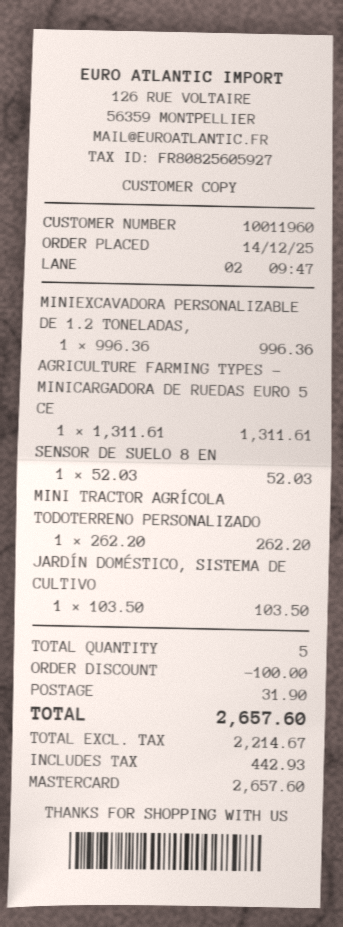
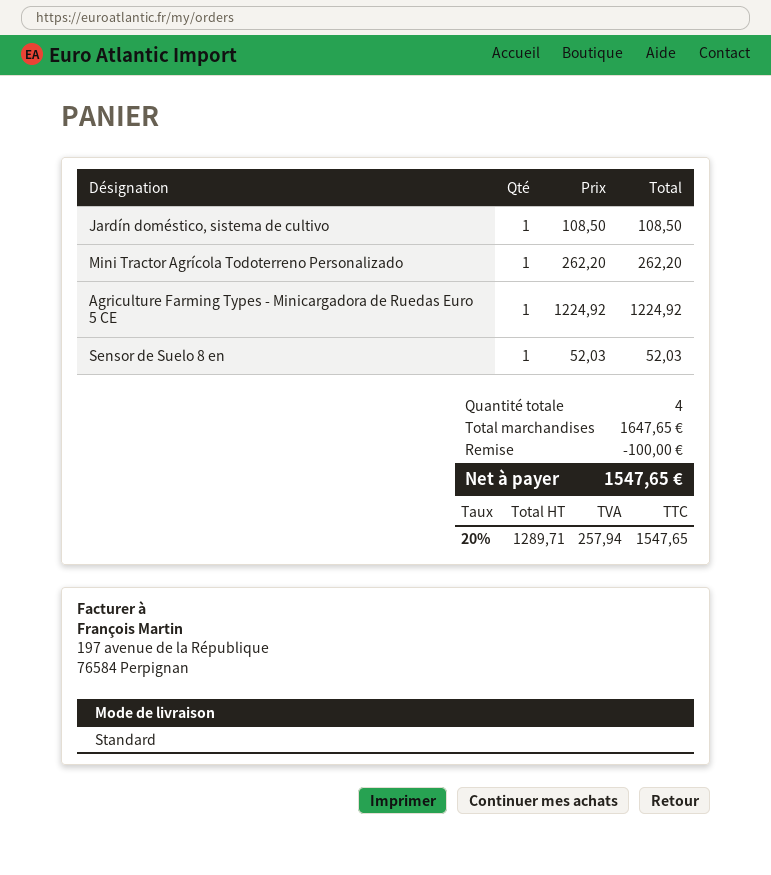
MINIEXCAVADORA PERSONALIZABLE DE 1.2 TONELADAS,: 1 x 996.36 = 996.36 -> none
AGRICULTURE FARMING TYPES - MINICARGADORA DE RUEDAS EURO 5 CE: 1 x 1311.61 = 1311.61 -> 1 x 1224.92 = 1224.92
JARDÍN DOMÉSTICO, SISTEMA DE CULTIVO: 1 x 103.50 = 103.50 -> 1 x 108.50 = 108.50
total quantity: 5 -> 4
shipping: 31.90 -> none
net: 2214.67 -> 1289.71
tax: 442.93 -> 257.94
total: 2657.60 -> 1547.65

